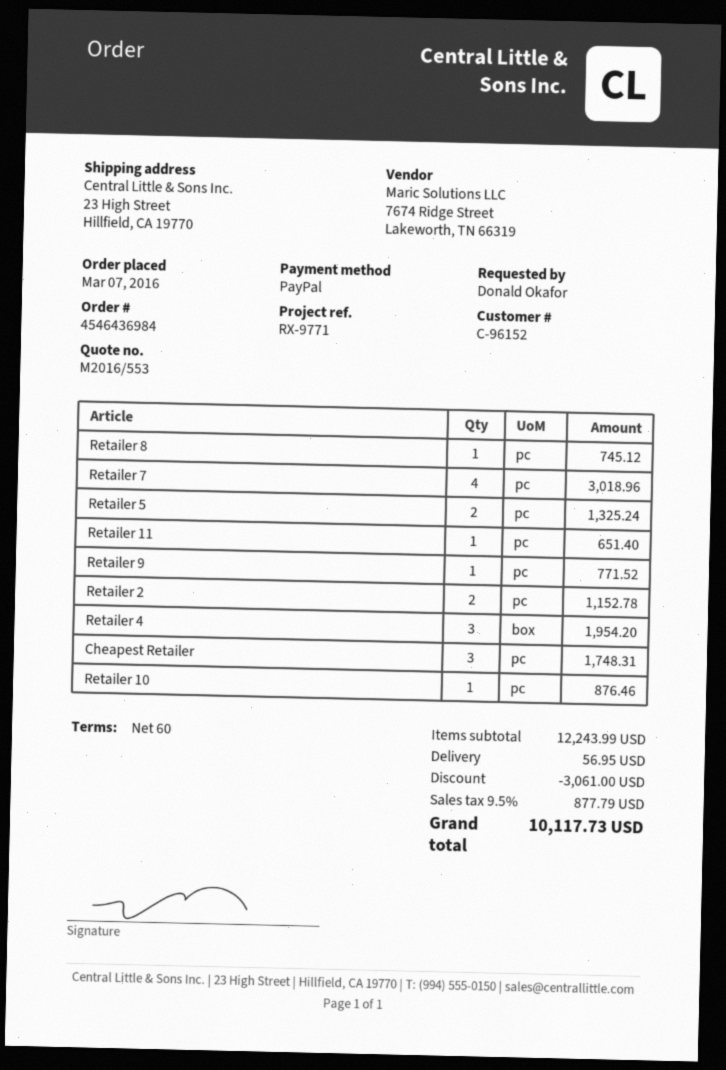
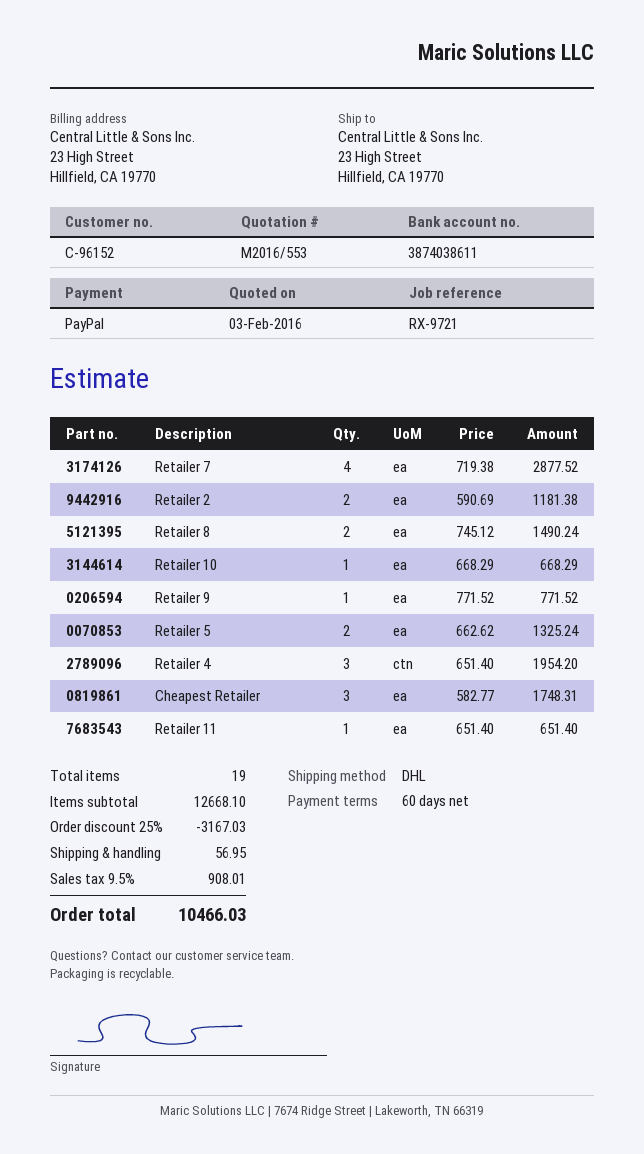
reference: RX-9771 -> RX-9721
Retailer 8: 1 for 745.12 -> 2 for 1490.24
Retailer 7: 4 for 3018.96 -> 4 for 2877.52
Retailer 2: 2 for 1152.78 -> 2 for 1181.38
Retailer 10: 1 for 876.46 -> 1 for 668.29
subtotal: 12243.99 -> 12668.10
discount: 3061.00 -> 3167.03
tax: 9.5% = 877.79 -> 9.5% = 908.01
total: 10117.73 -> 10466.03

